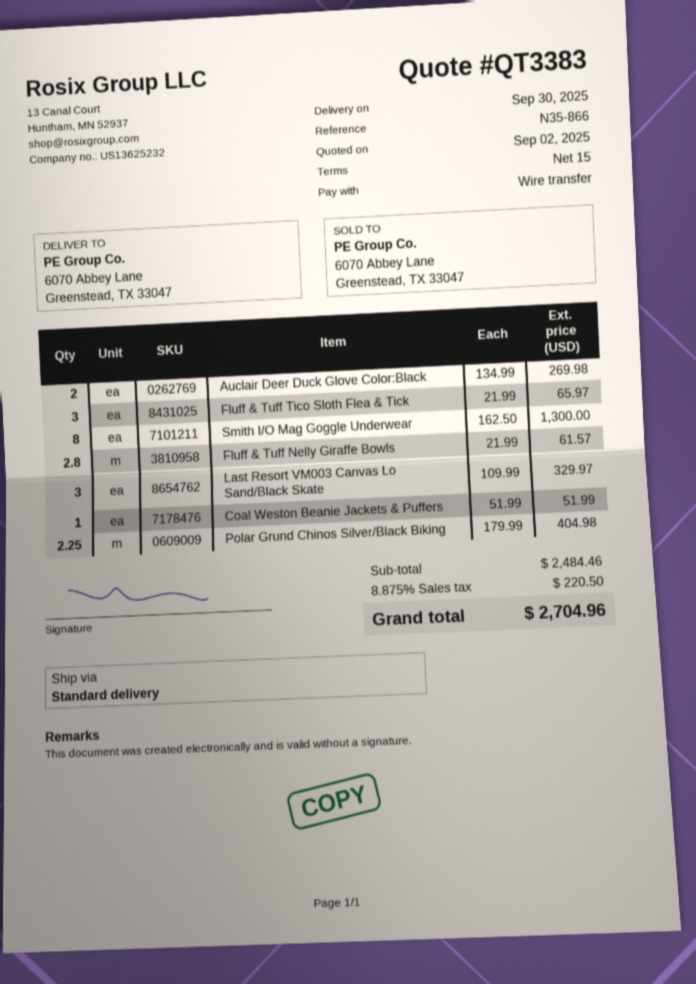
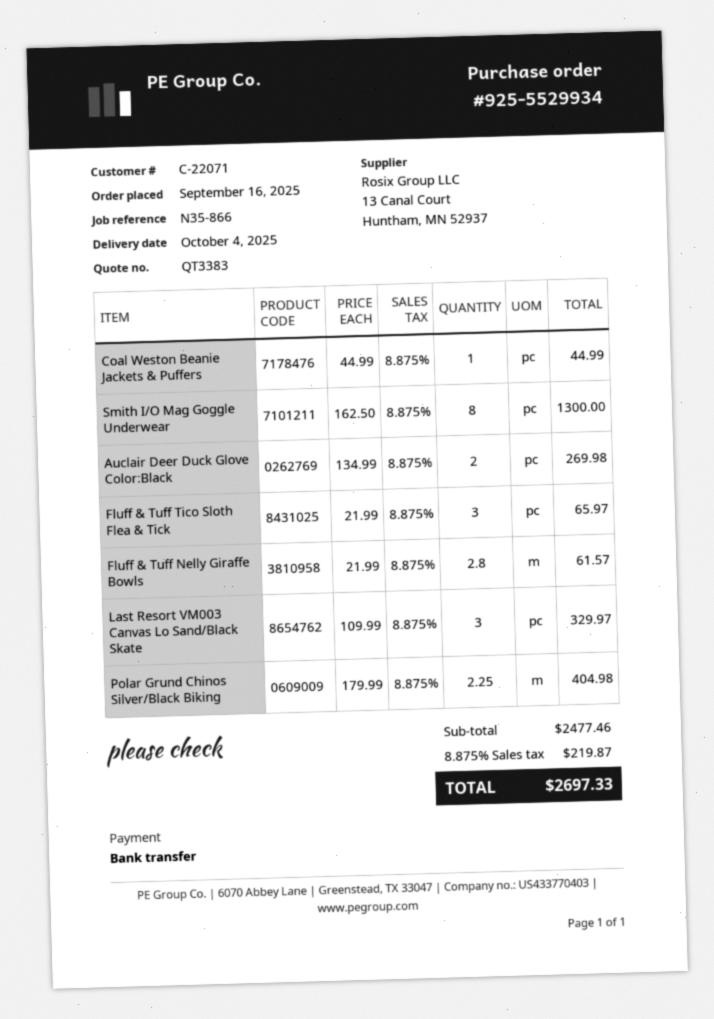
delivery date: 2025-09-30 -> 2025-10-04
Coal Weston Beanie Jackets & Puffers: 1 x 51.99 = 51.99 -> 1 x 44.99 = 44.99
subtotal: 2484.46 -> 2477.46
tax: 8.875% = 220.50 -> 8.875% = 219.87
total: 2704.96 -> 2697.33

